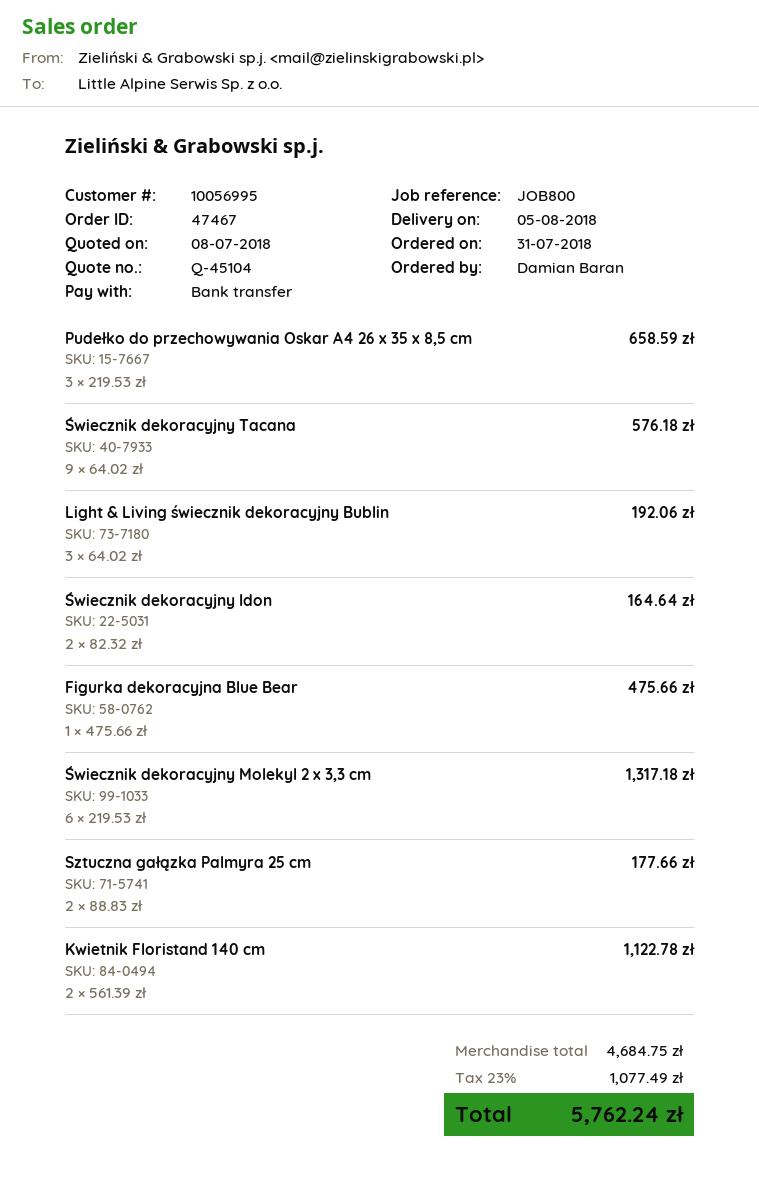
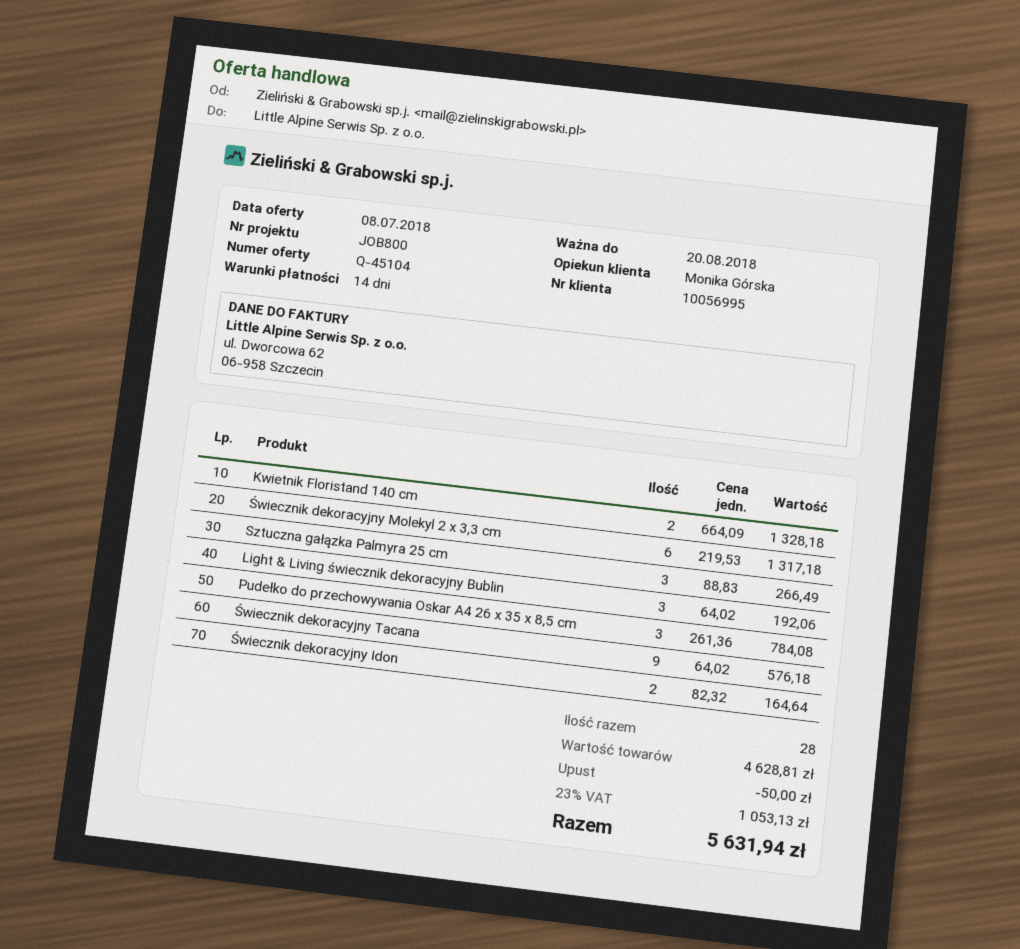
Pudełko do przechowywania Oskar A4 26 x 35 x 8,5 cm: 3 x 219.53 = 658.59 -> 3 x 261.36 = 784.08
Figurka dekoracyjna Blue Bear: 1 x 475.66 = 475.66 -> none
Sztuczna gałązka Palmyra 25 cm: 2 x 88.83 = 177.66 -> 3 x 88.83 = 266.49
Kwietnik Floristand 140 cm: 2 x 561.39 = 1122.78 -> 2 x 664.09 = 1328.18
subtotal: 4684.75 -> 4628.81
discount: none -> 50.00
tax: 23% = 1077.49 -> 23% = 1053.13
total: 5762.24 -> 5631.94

